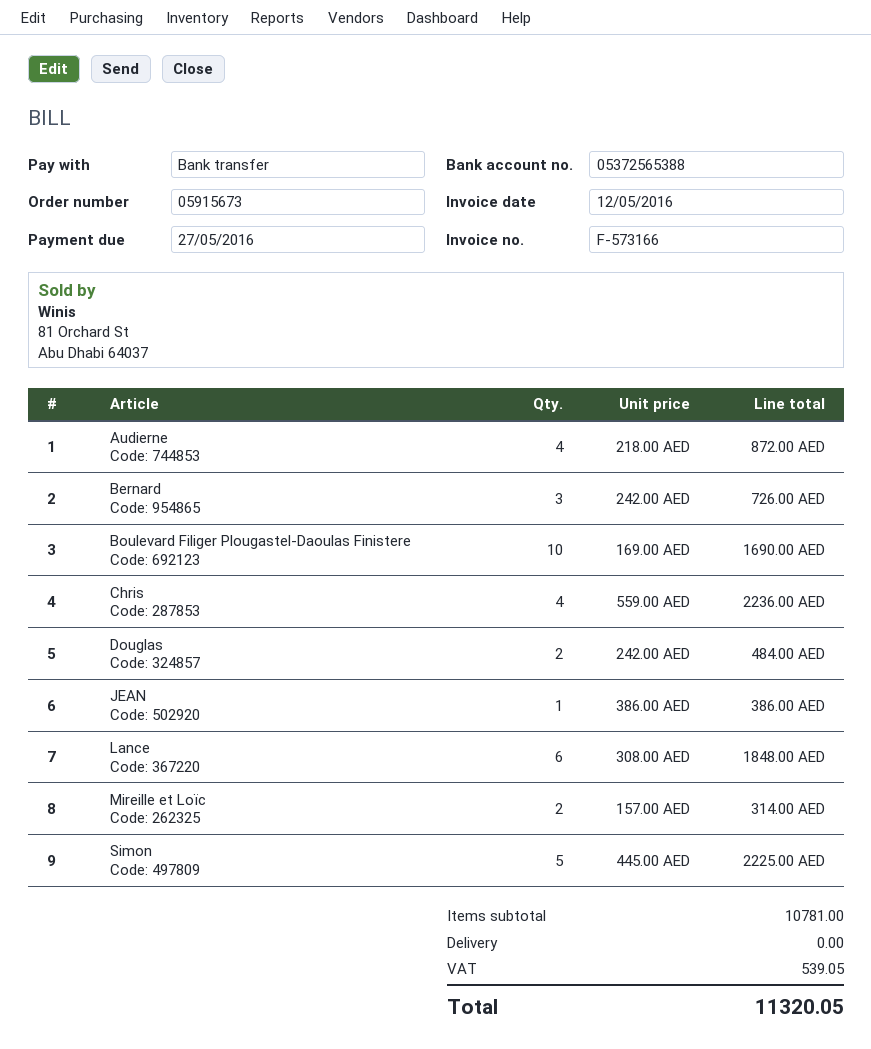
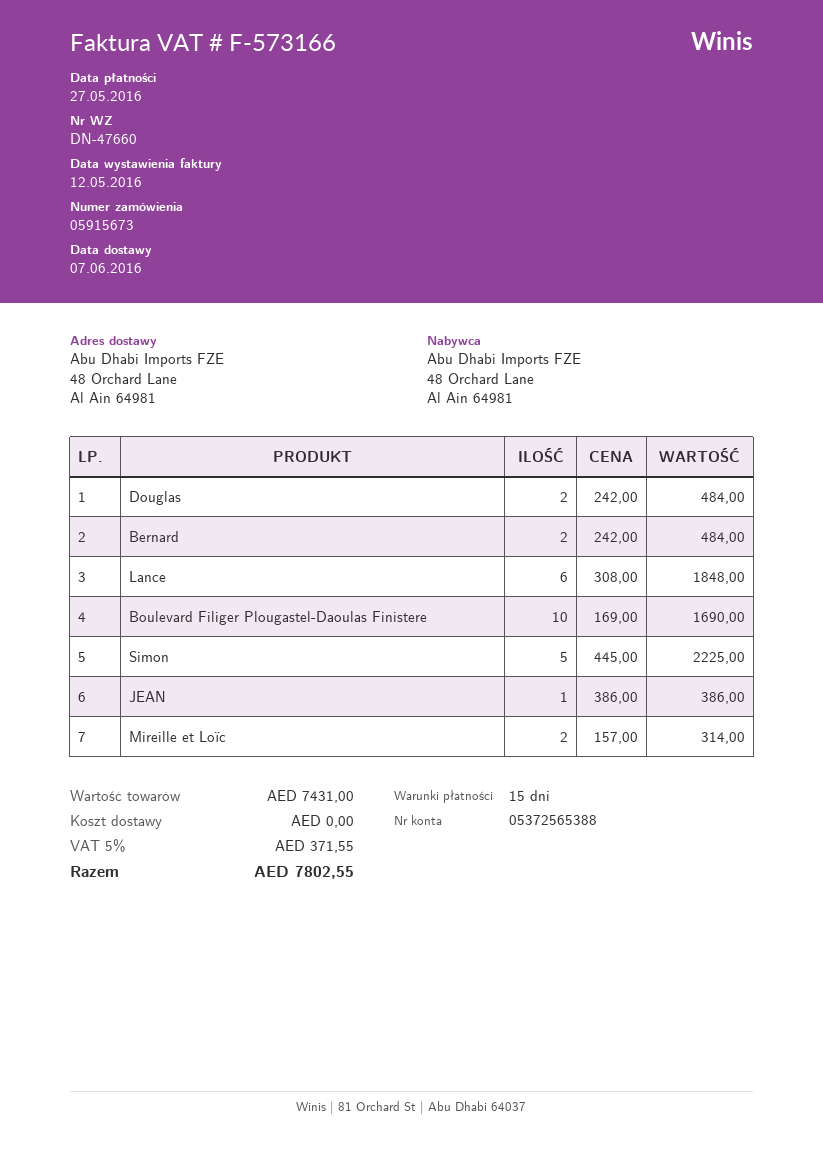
Audierne: 4 x 218.00 = 872.00 -> none
Bernard: 3 x 242.00 = 726.00 -> 2 x 242.00 = 484.00
Chris: 4 x 559.00 = 2236.00 -> none
subtotal: 10781.00 -> 7431.00
tax: 539.05 -> 371.55
total: 11320.05 -> 7802.55

